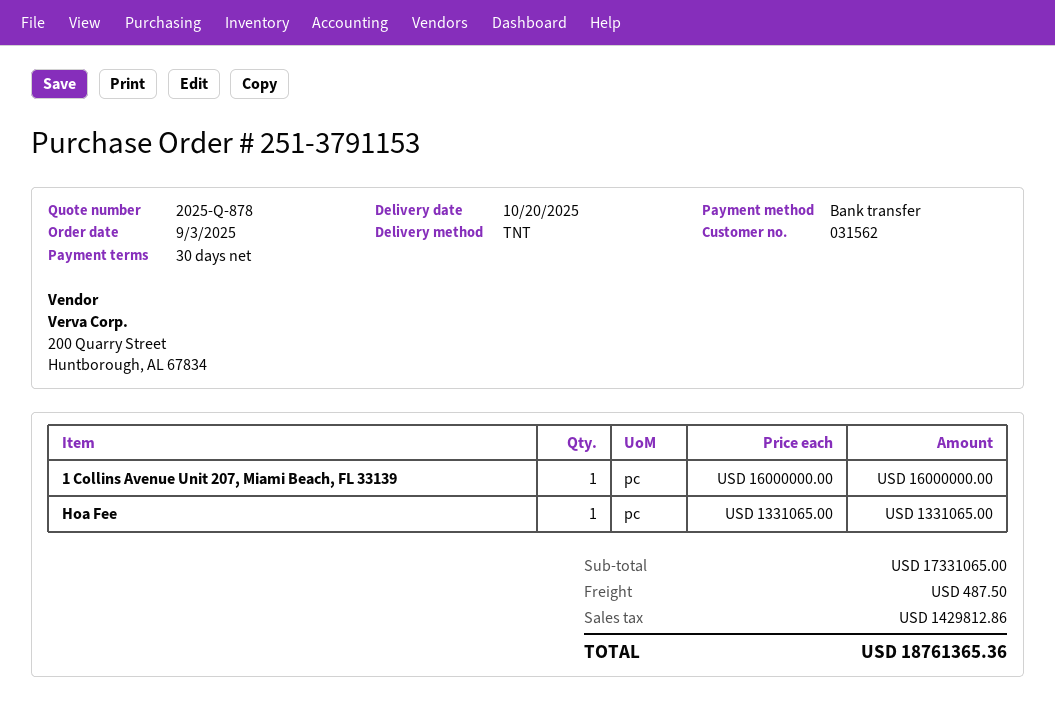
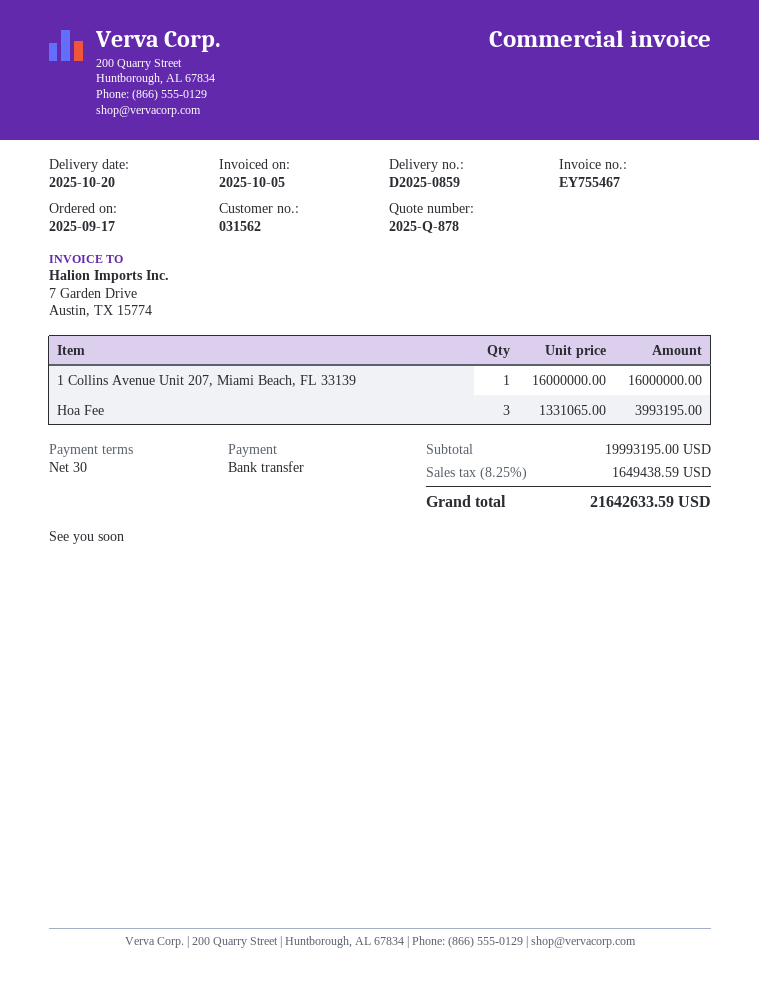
order date: 2025-09-03 -> 2025-09-17
Hoa Fee: 1 x 1331065.00 = 1331065.00 -> 3 x 1331065.00 = 3993195.00
subtotal: 17331065.00 -> 19993195.00
shipping: 487.50 -> none
tax: 1429812.86 -> 1649438.59
total: 18761365.36 -> 21642633.59

